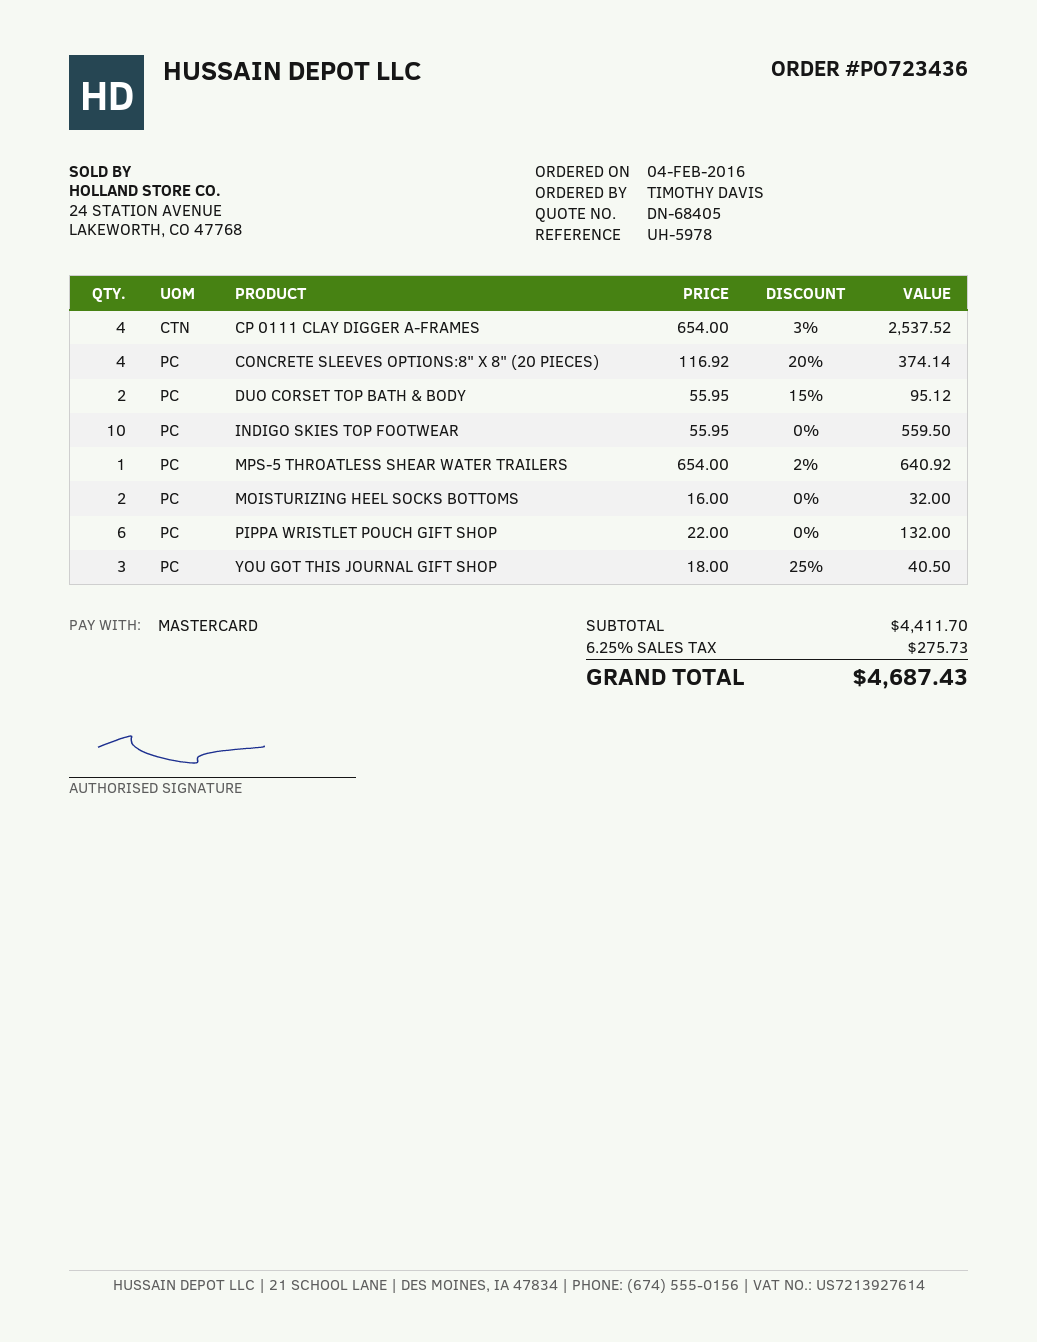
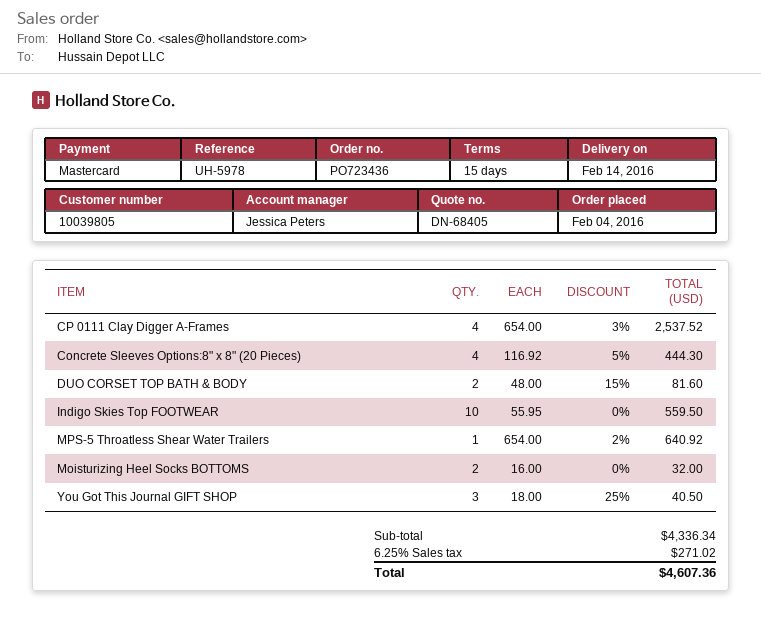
CONCRETE SLEEVES OPTIONS:8" X 8" (20 PIECES): 4 x 116.92 - 20% = 374.14 -> 4 x 116.92 - 5% = 444.30
DUO CORSET TOP BATH & BODY: 2 x 55.95 - 15% = 95.12 -> 2 x 48.00 - 15% = 81.60
PIPPA WRISTLET POUCH GIFT SHOP: 6 x 22.00 = 132.00 -> none
subtotal: 4411.70 -> 4336.34
tax: 6.25% = 275.73 -> 6.25% = 271.02
total: 4687.43 -> 4607.36

